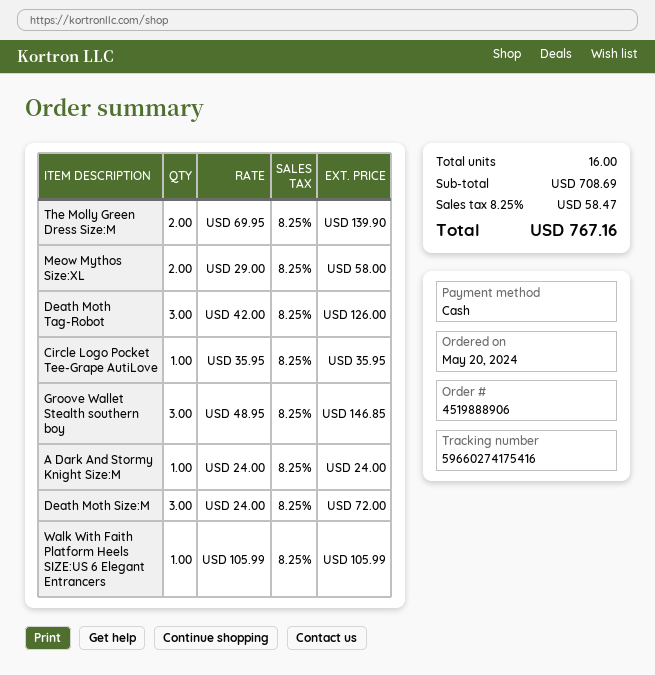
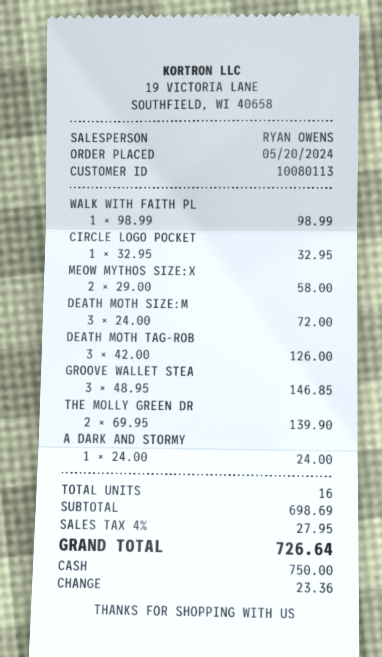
Circle Logo Pocket Tee-Grape AutiLove: 1 x 35.95 = 35.95 -> 1 x 32.95 = 32.95
Walk With Faith Platform Heels SIZE:US 6 Elegant Entrancers: 1 x 105.99 = 105.99 -> 1 x 98.99 = 98.99
subtotal: 708.69 -> 698.69
tax: 8.25% = 58.47 -> 4% = 27.95
total: 767.16 -> 726.64

